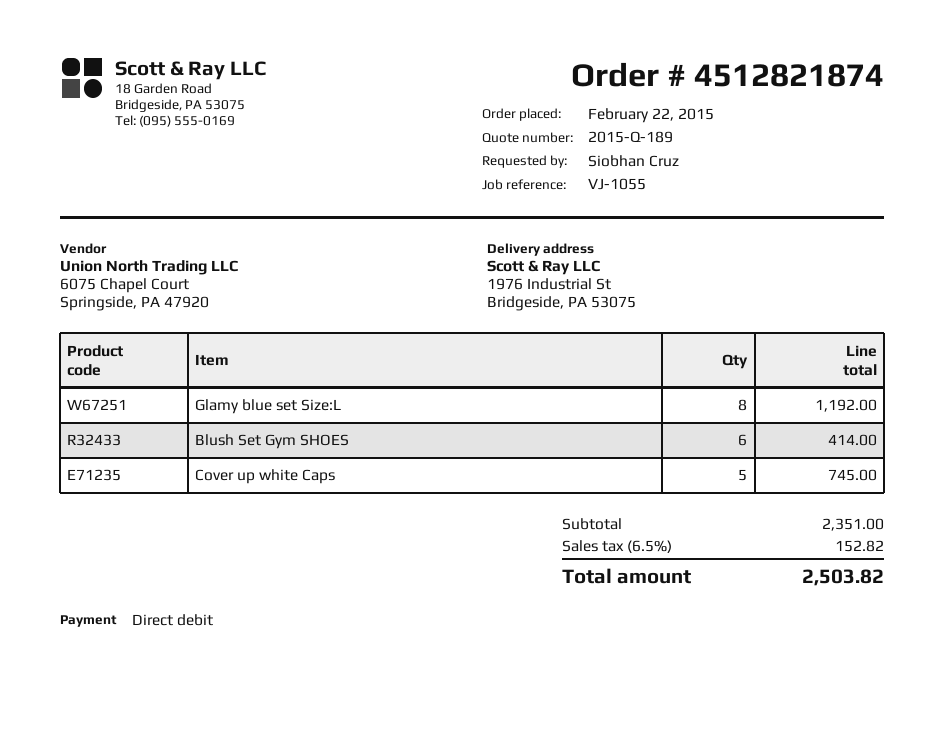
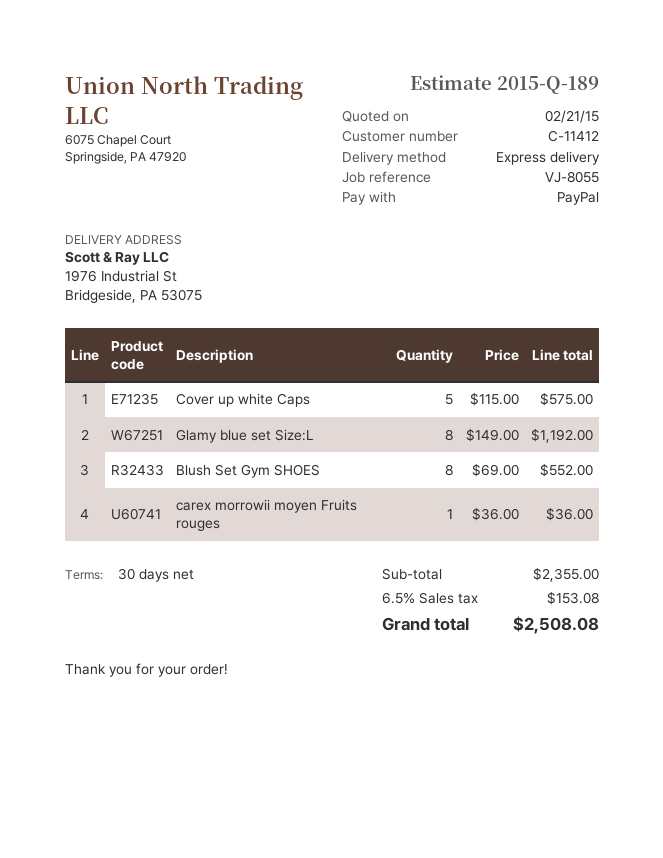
reference: VJ-1055 -> VJ-8055
payment method: direct debit -> PayPal
Blush Set Gym SHOES: 6 for 414.00 -> 8 for 552.00
Cover up white Caps: 5 for 745.00 -> 5 for 575.00
carex morrowii moyen Fruits rouges: none -> 1 for 36.00
subtotal: 2351.00 -> 2355.00
tax: 6.5% = 152.82 -> 6.5% = 153.08
total: 2503.82 -> 2508.08

